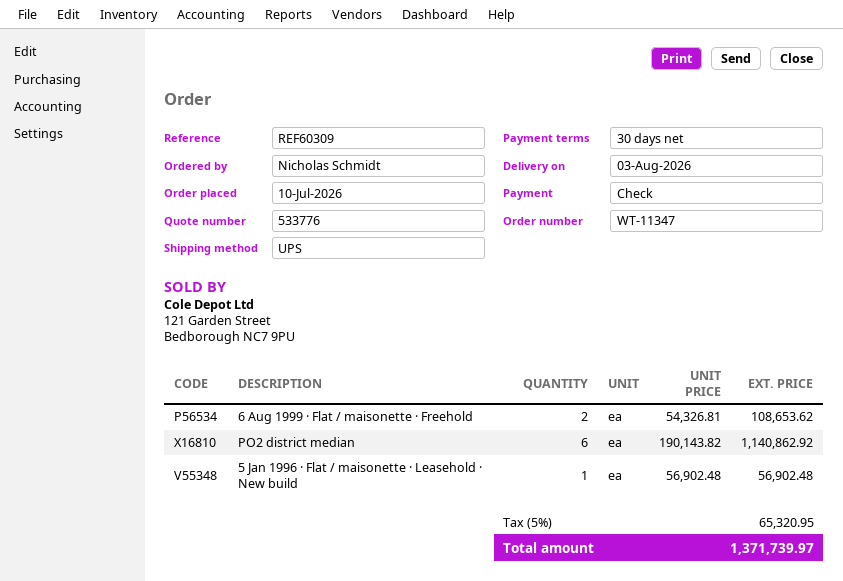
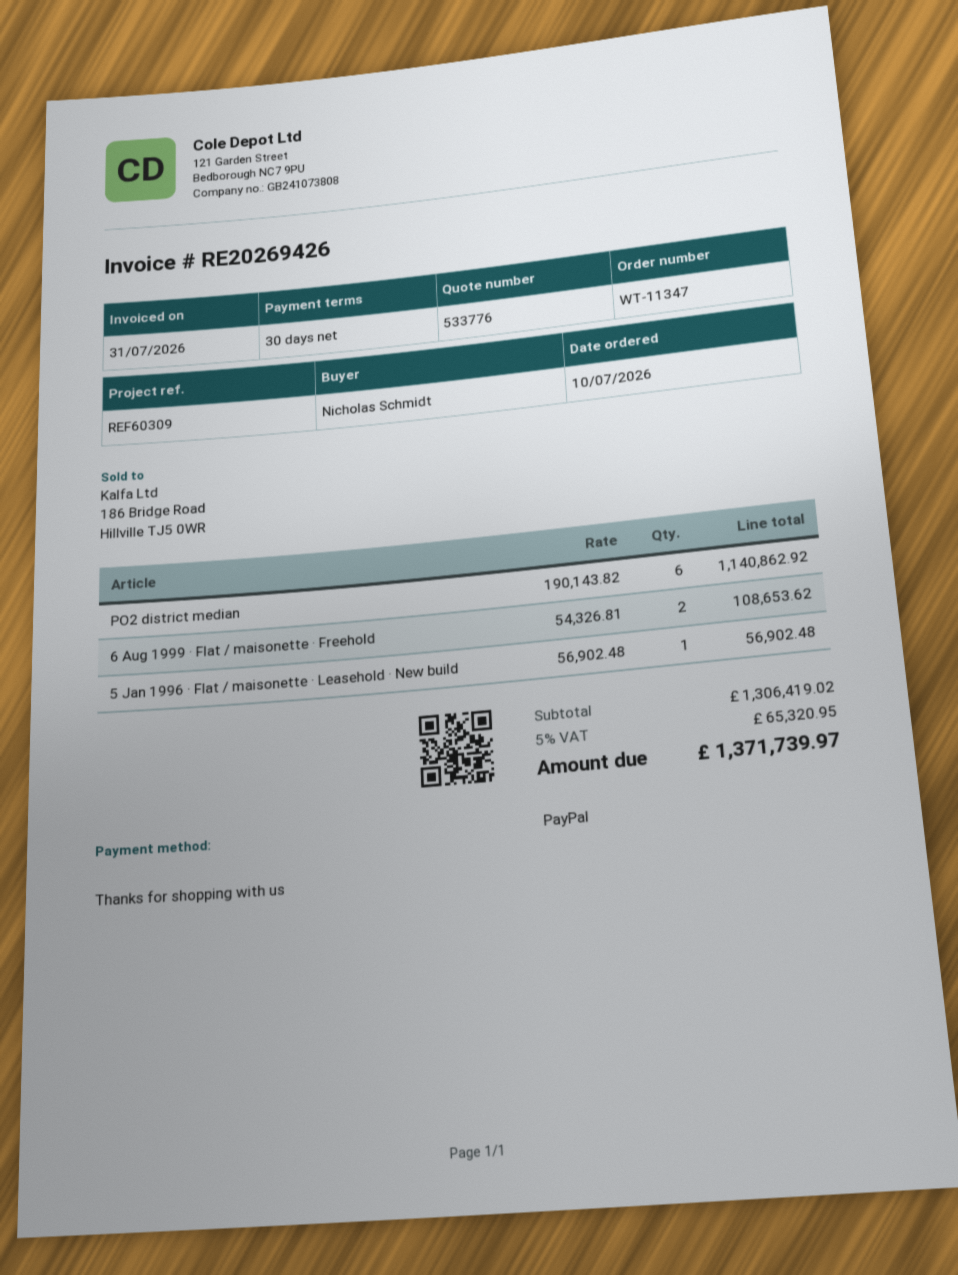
payment method: cheque -> PayPal

